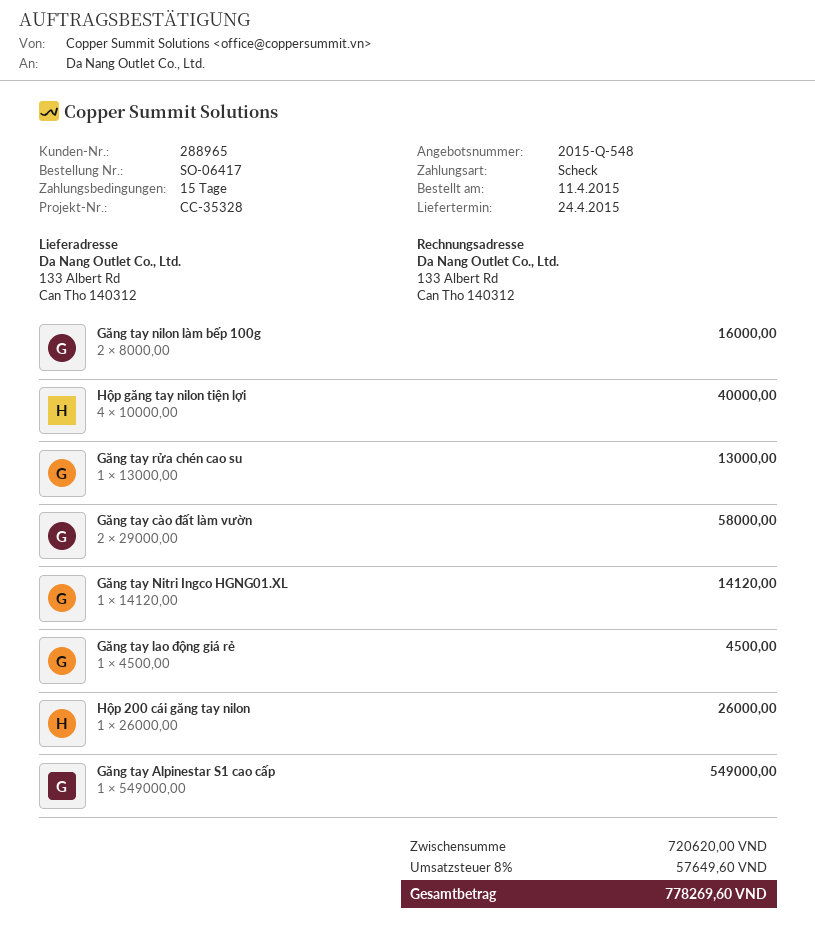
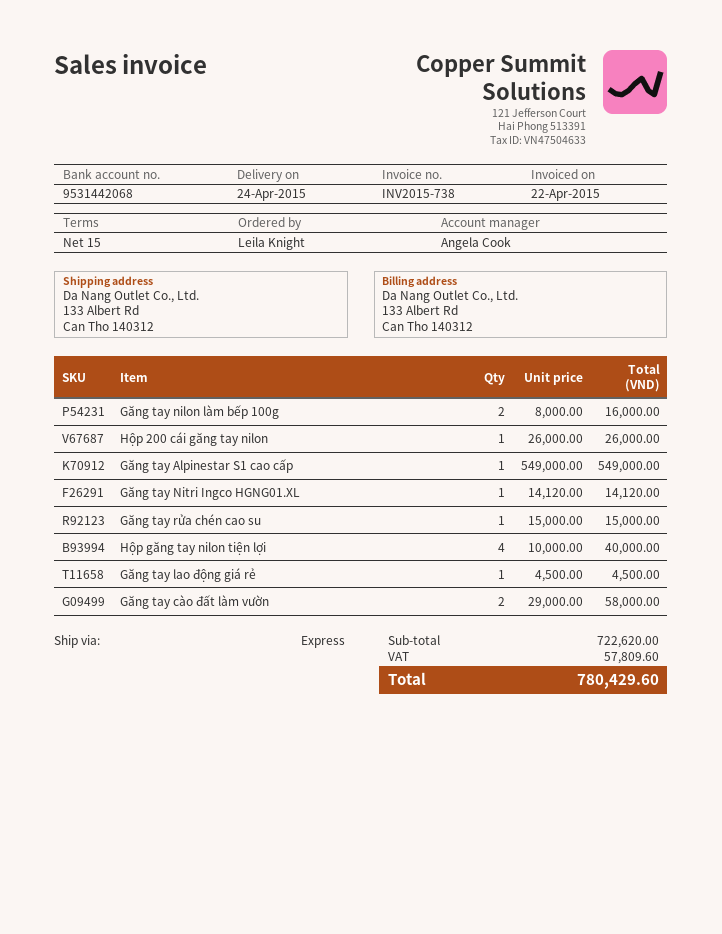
Găng tay rửa chén cao su: 1 x 13000.00 = 13000.00 -> 1 x 15000.00 = 15000.00
subtotal: 720620.00 -> 722620.00
tax: 57649.60 -> 57809.60
total: 778269.60 -> 780429.60

